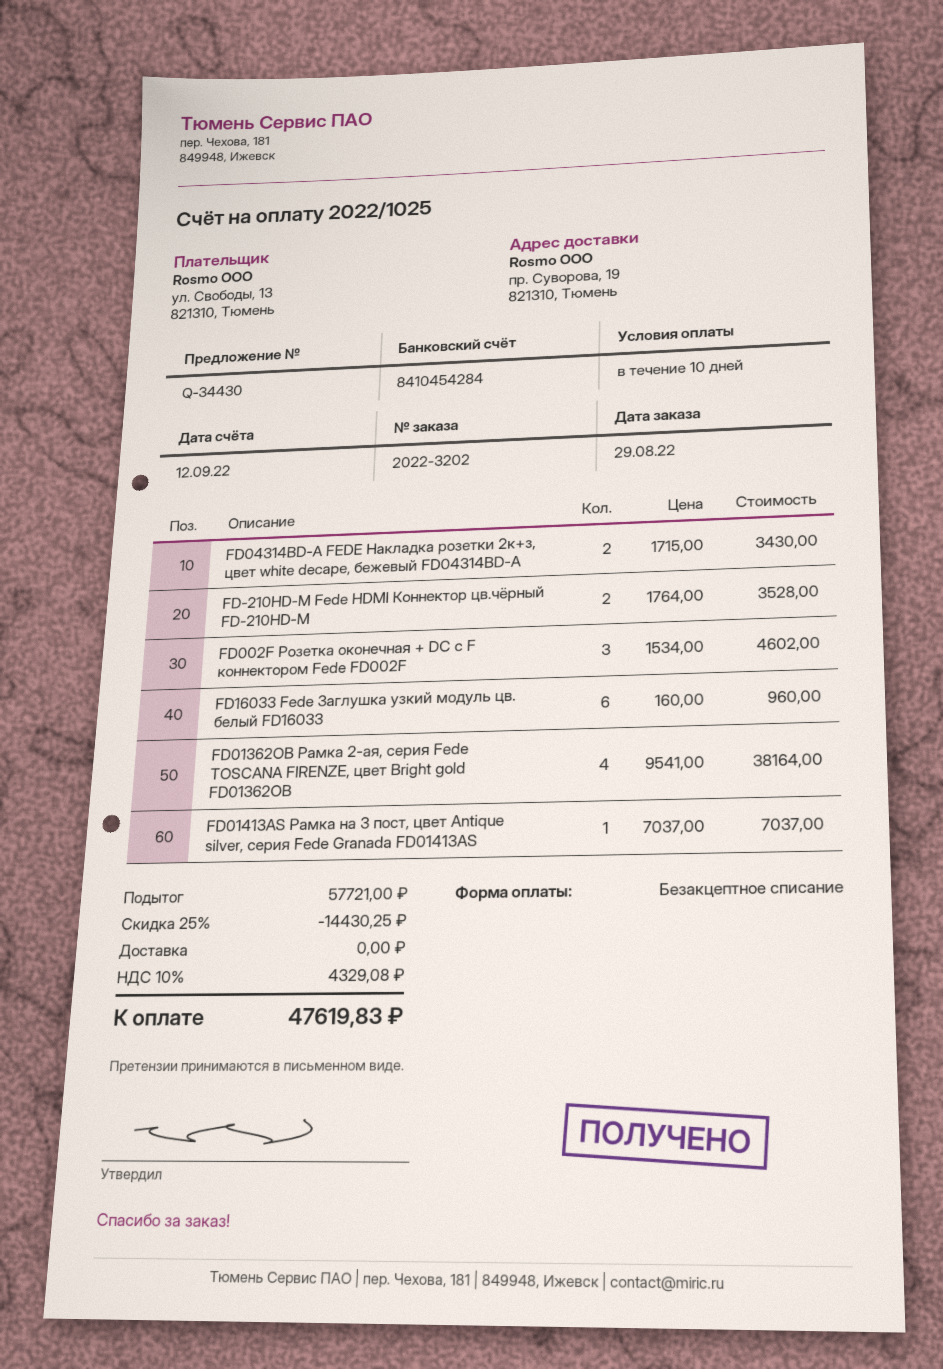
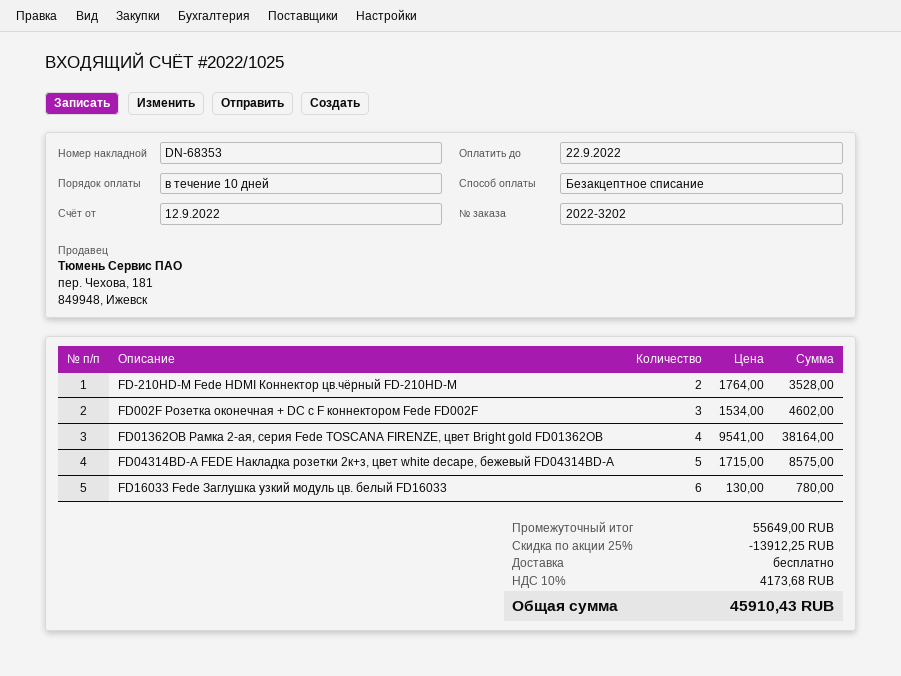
FD04314BD-A FEDE Накладка розетки 2к+з, цвет white decape, бежевый FD04314BD-A: 2 x 1715.00 = 3430.00 -> 5 x 1715.00 = 8575.00
FD16033 Fede Заглушка узкий модуль цв. белый FD16033: 6 x 160.00 = 960.00 -> 6 x 130.00 = 780.00
FD01413AS Рамка на 3 пост, цвет Antique silver, серия Fede Granada FD01413AS: 1 x 7037.00 = 7037.00 -> none
subtotal: 57721.00 -> 55649.00
discount: 25% = 14430.25 -> 25% = 13912.25
tax: 10% = 4329.08 -> 10% = 4173.68
total: 47619.83 -> 45910.43

